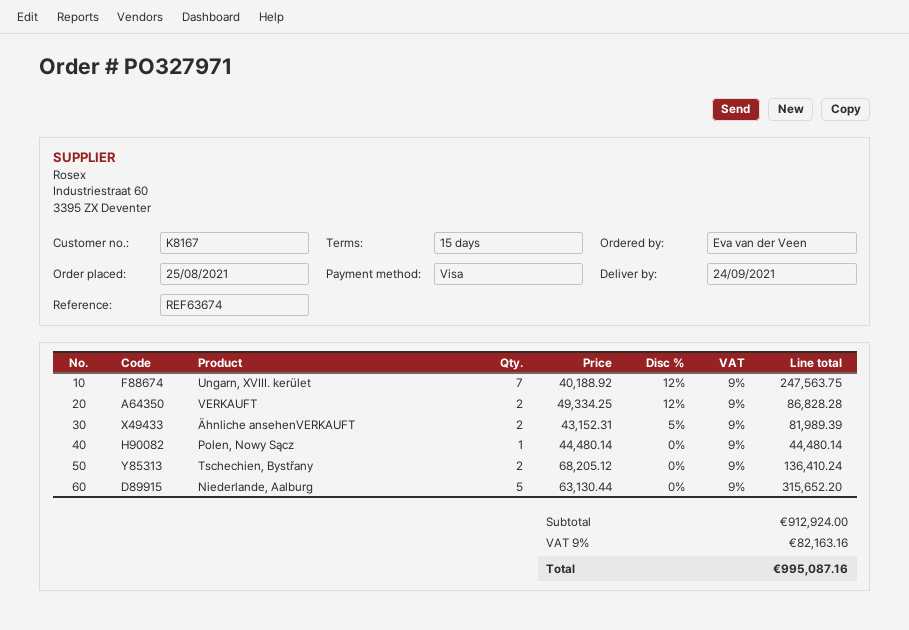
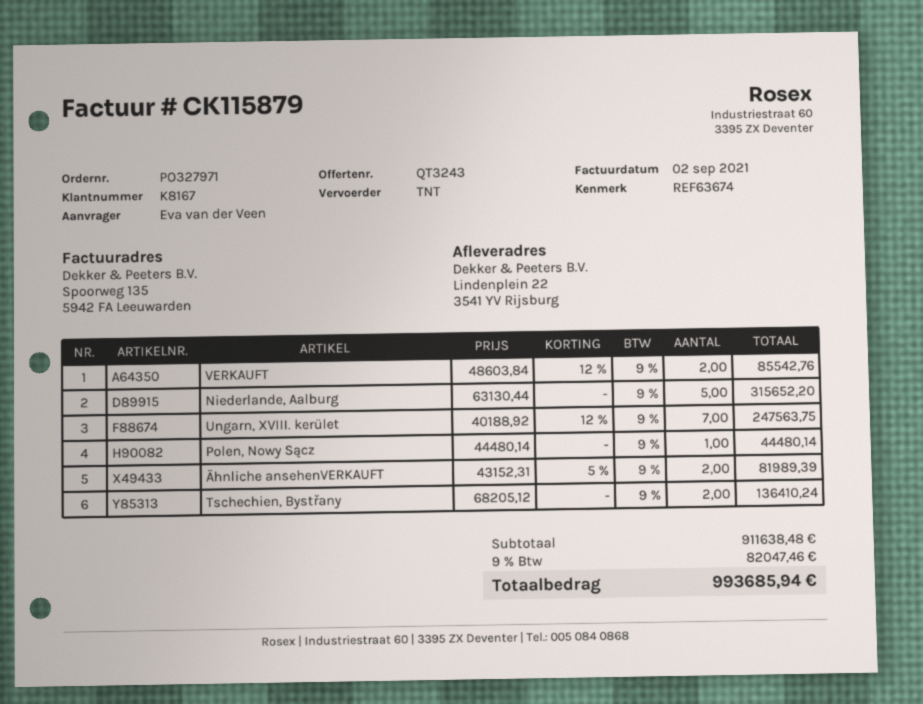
VERKAUFT: 2 x 49334.25 - 12% = 86828.28 -> 2 x 48603.84 - 12% = 85542.76
subtotal: 912924.00 -> 911638.48
tax: 9% = 82163.16 -> 9% = 82047.46
total: 995087.16 -> 993685.94

